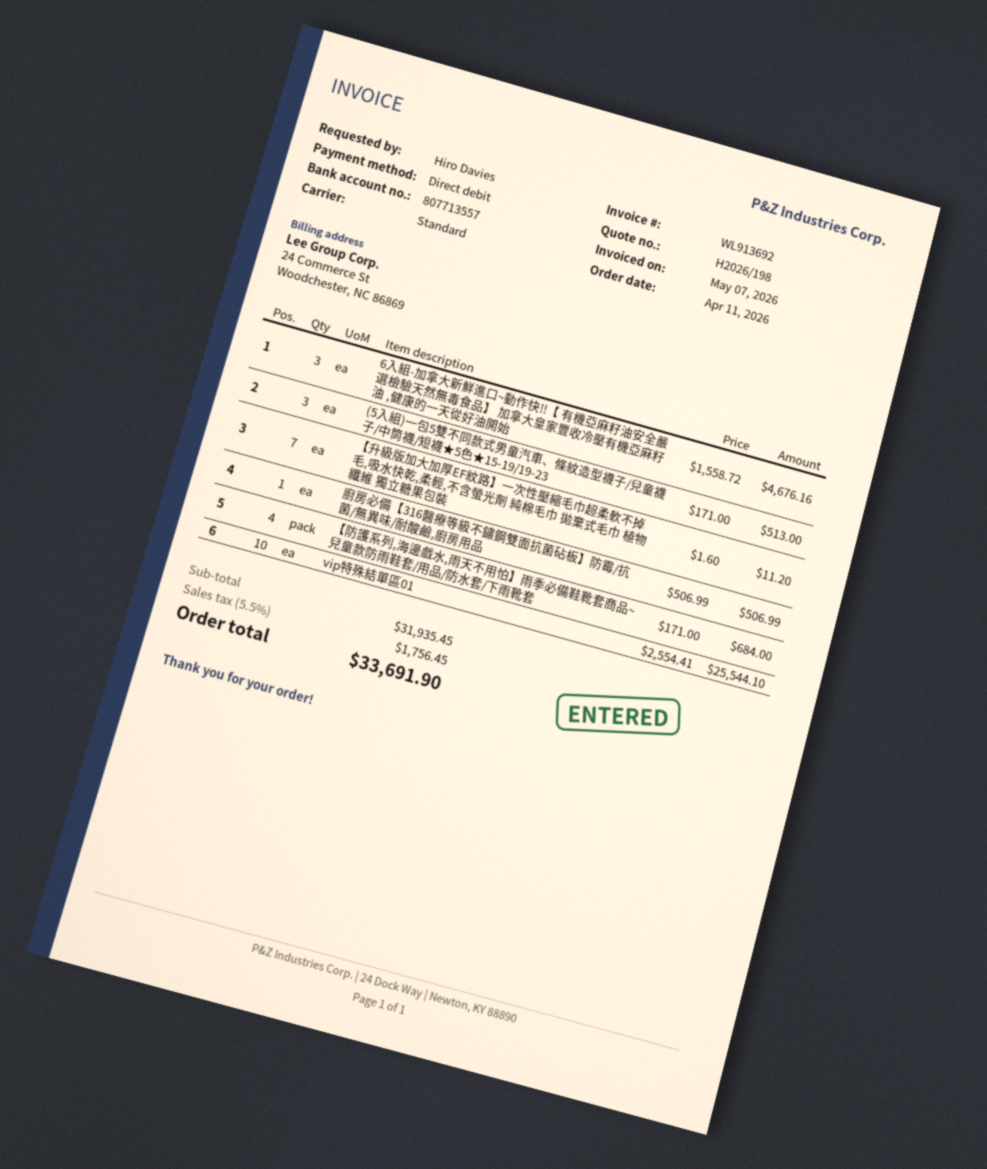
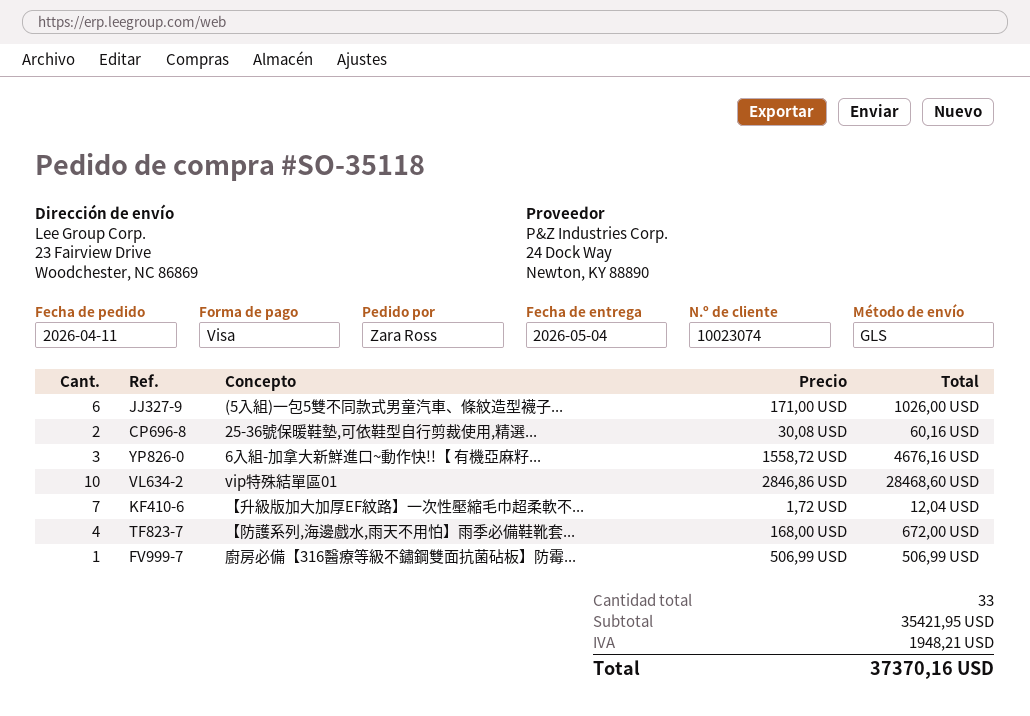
ordered by: Hiro Davies -> Zara Ross
payment method: direct debit -> Visa
shipping method: standard -> GLS
(5入組)一包5雙不同款式男童汽車、條紋造型襪子/兒童襪子/中筒襪/短襪★5色★15-19/19-23: 3 x 171.00 = 513.00 -> 6 x 171.00 = 1026.00
【升級版加大加厚EF紋路】一次性壓縮毛巾超柔軟不掉毛,吸水快乾,柔輕,不含螢光劑 純棉毛巾 拋棄式毛巾 植物纖維 獨立糖果包裝: 7 x 1.60 = 11.20 -> 7 x 1.72 = 12.04
【防護系列,海邊戲水,雨天不用怕】雨季必備鞋靴套商品~兒童款防雨鞋套/用品/防水套/下雨靴套: 4 x 171.00 = 684.00 -> 4 x 168.00 = 672.00
vip特殊結單區01: 10 x 2554.41 = 25544.10 -> 10 x 2846.86 = 28468.60
25-36號保暖鞋墊,可依鞋型自行剪裁使用,精選...: none -> 2 x 30.08 = 60.16
subtotal: 31935.45 -> 35421.95
tax: 1756.45 -> 1948.21
total: 33691.90 -> 37370.16

